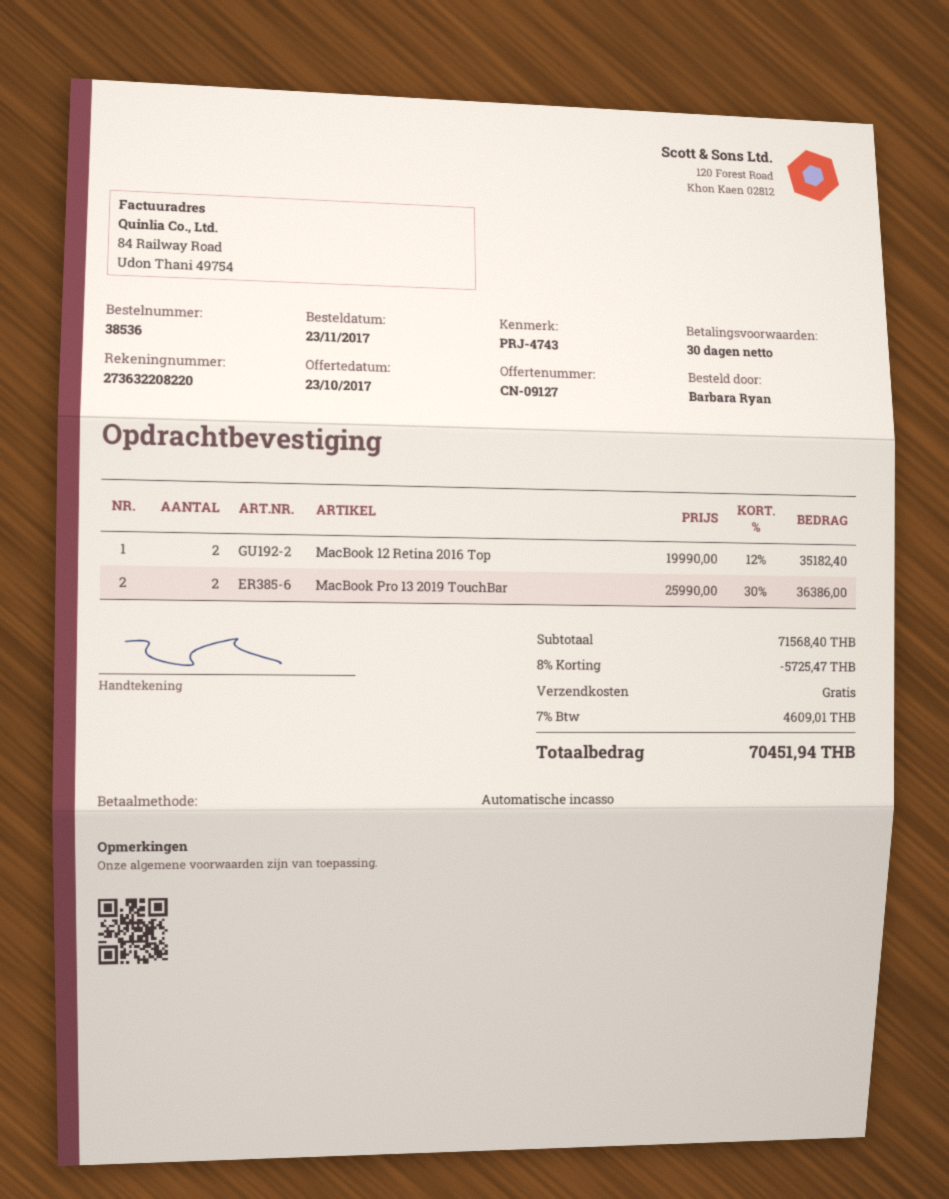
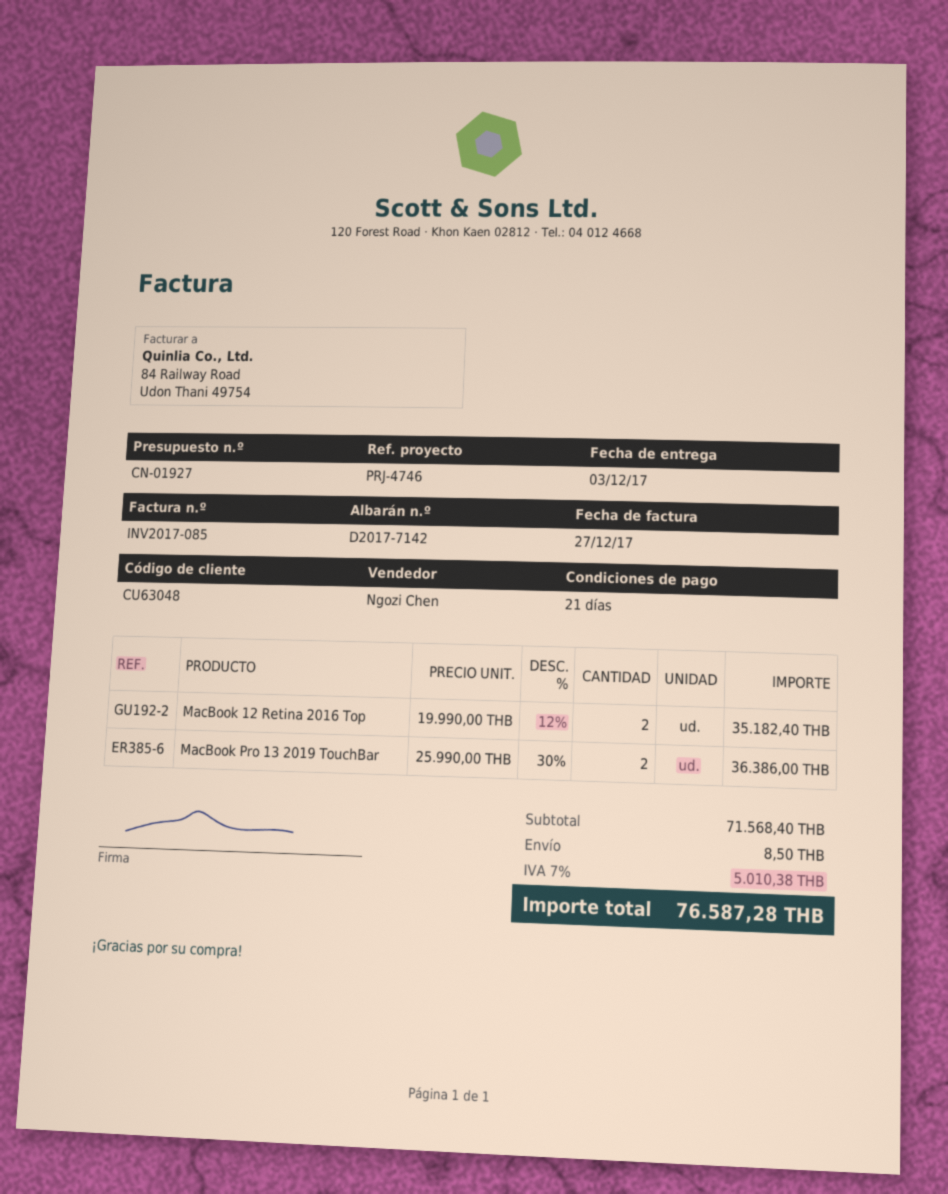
quote number: CN-09127 -> CN-01927
payment terms: 30 days -> 21 days
reference: PRJ-4743 -> PRJ-4746
discount: 8% = 5725.47 -> none
shipping: 0.00 -> 8.50
tax: 7% = 4609.01 -> 7% = 5010.38
total: 70451.94 -> 76587.28

